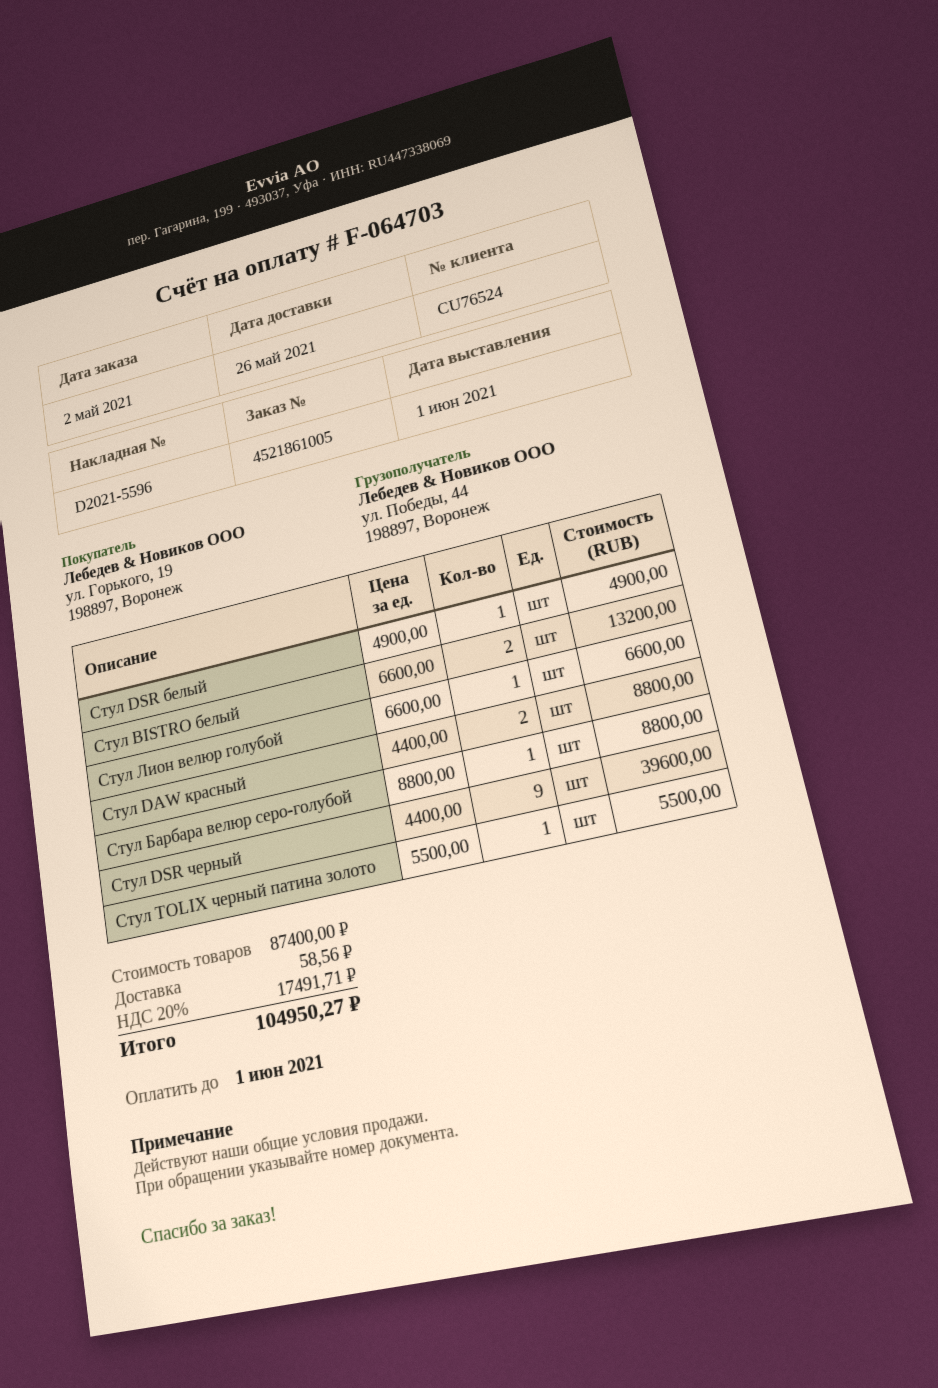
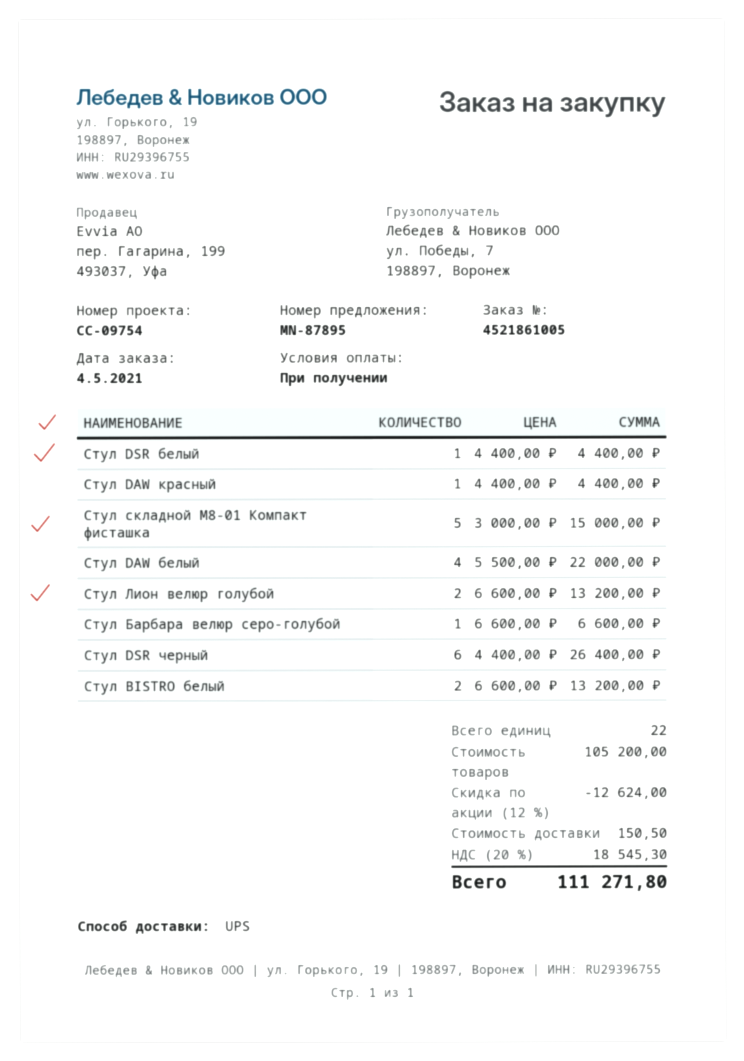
order date: 2021-05-02 -> 2021-05-04
ship to: ул. Победы, 44, 198897, Воронеж -> ул. Победы, 7, 198897, Воронеж
Стул DSR белый: 1 x 4900.00 = 4900.00 -> 1 x 4400.00 = 4400.00
Стул Лион велюр голубой: 1 x 6600.00 = 6600.00 -> 2 x 6600.00 = 13200.00
Стул DAW красный: 2 x 4400.00 = 8800.00 -> 1 x 4400.00 = 4400.00
Стул Барбара велюр серо-голубой: 1 x 8800.00 = 8800.00 -> 1 x 6600.00 = 6600.00
Стул DSR черный: 9 x 4400.00 = 39600.00 -> 6 x 4400.00 = 26400.00
Стул TOLIX черный патина золото: 1 x 5500.00 = 5500.00 -> none
Стул складной М8-01 Компакт фисташка: none -> 5 x 3000.00 = 15000.00
Стул DAW белый: none -> 4 x 5500.00 = 22000.00
subtotal: 87400.00 -> 105200.00
discount: none -> 12% = 12624.00
shipping: 58.56 -> 150.50
tax: 20% = 17491.71 -> 20% = 18545.30
total: 104950.27 -> 111271.80

